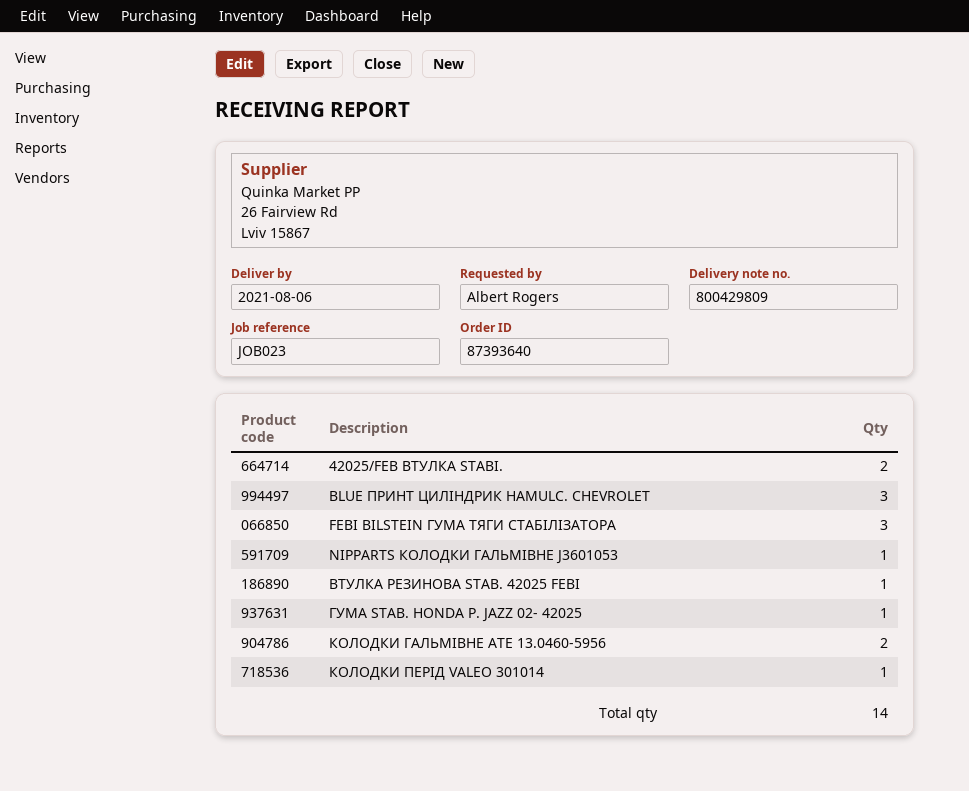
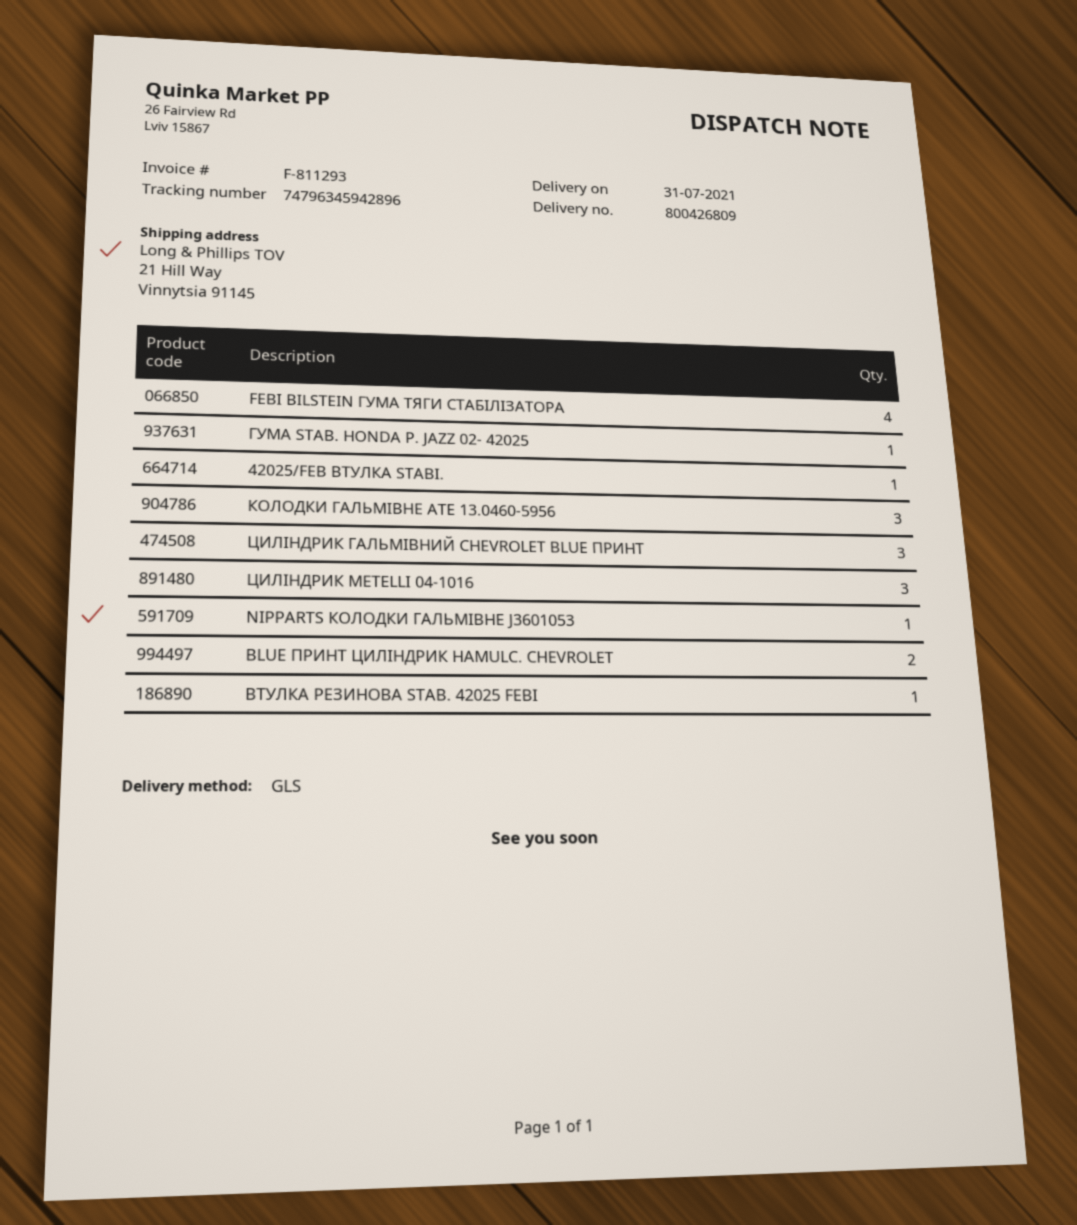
delivery note number: 800429809 -> 800426809
delivery date: 2021-08-06 -> 2021-07-31
42025/FEB ВТУЛКА STABI.: 2 -> 1
BLUE ПРИНТ ЦИЛІНДРИК HAMULC. CHEVROLET: 3 -> 2
FEBI BILSTEIN ГУМА ТЯГИ СТАБІЛІЗАТОРА: 3 -> 4
КОЛОДКИ ГАЛЬМІВНЕ ATE 13.0460-5956: 2 -> 3
КОЛОДКИ ПЕРІД VALEO 301014: 1 -> none
ЦИЛІНДРИК ГАЛЬМІВНИЙ CHEVROLET BLUE ПРИНТ: none -> 3
ЦИЛІНДРИК METELLI 04-1016: none -> 3

